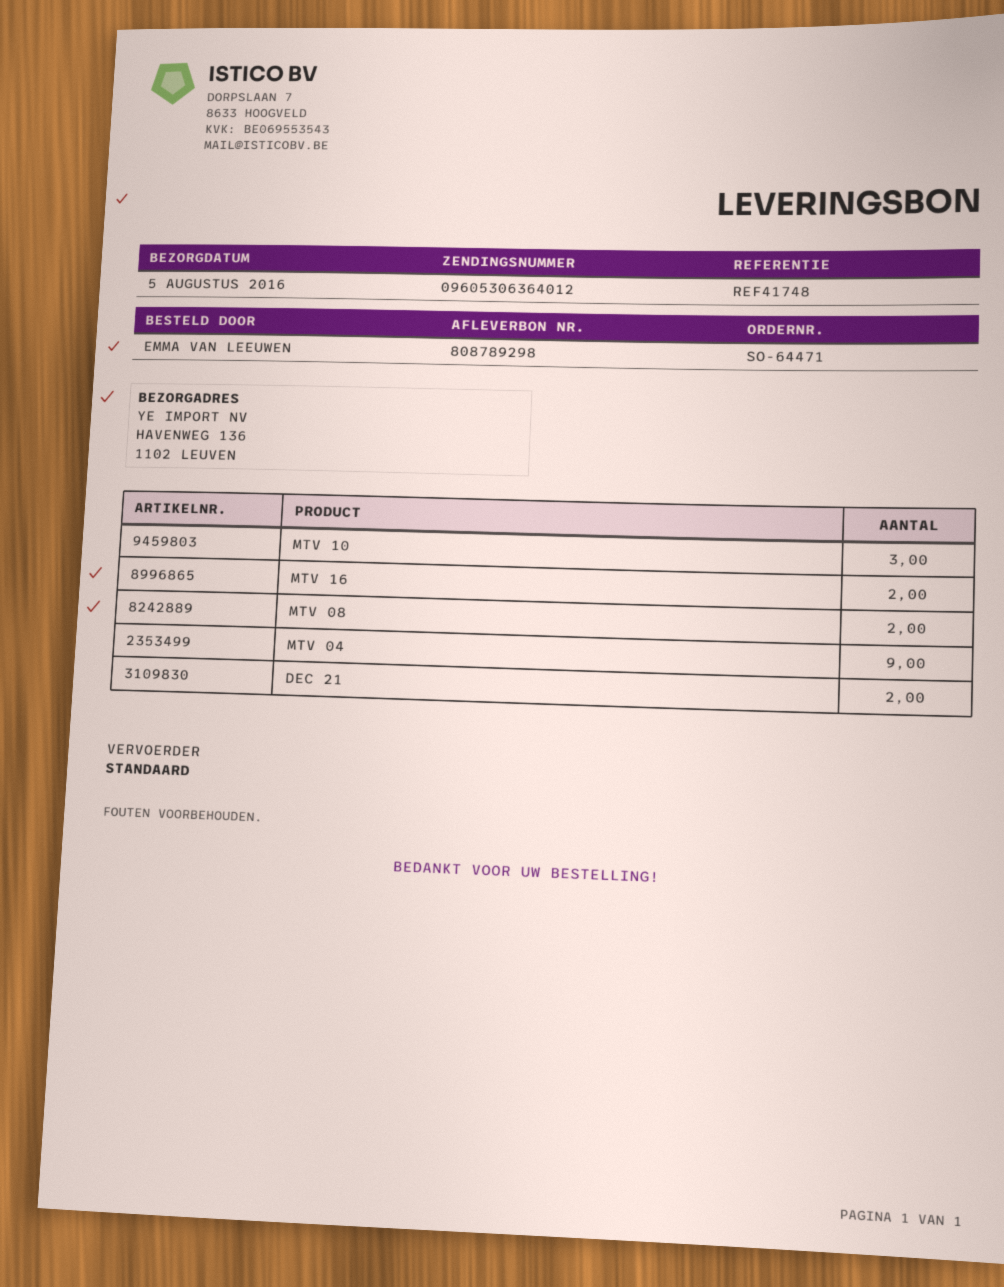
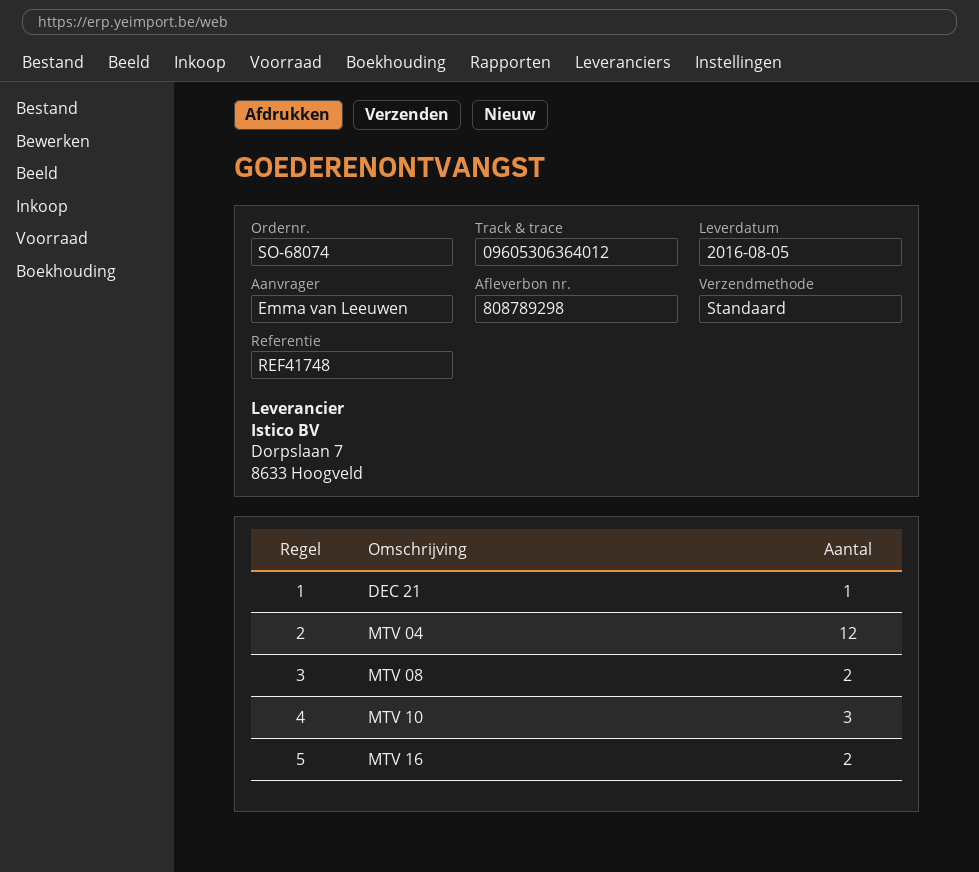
order number: SO-64471 -> SO-68074
MTV 04: 9 -> 12
DEC 21: 2 -> 1

